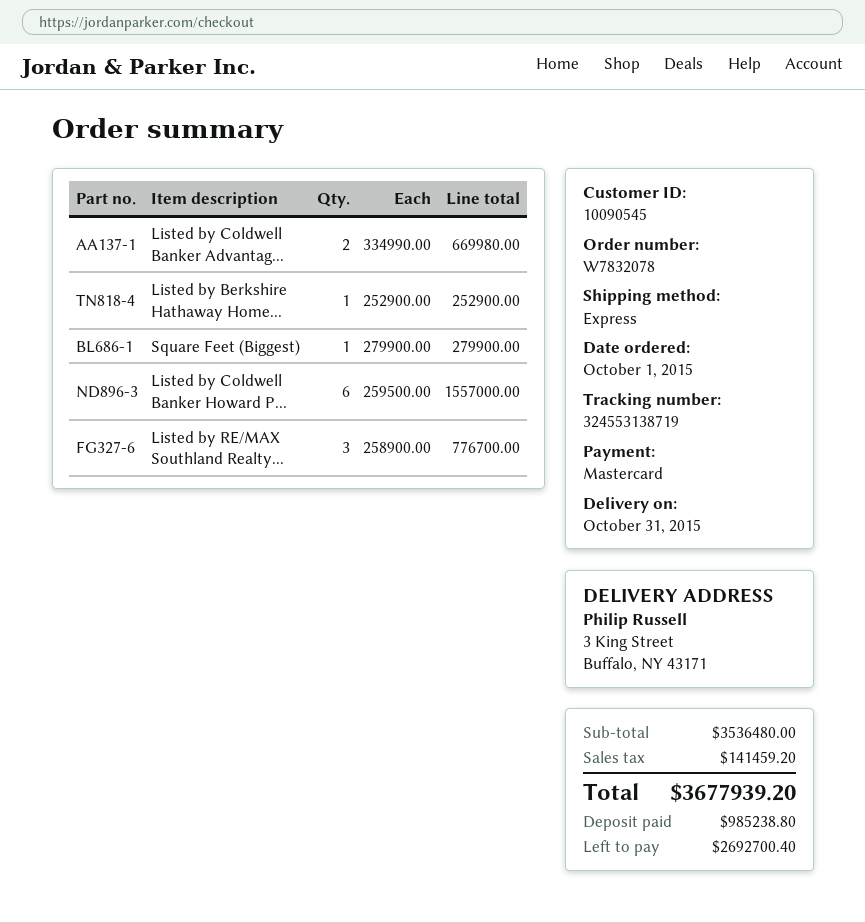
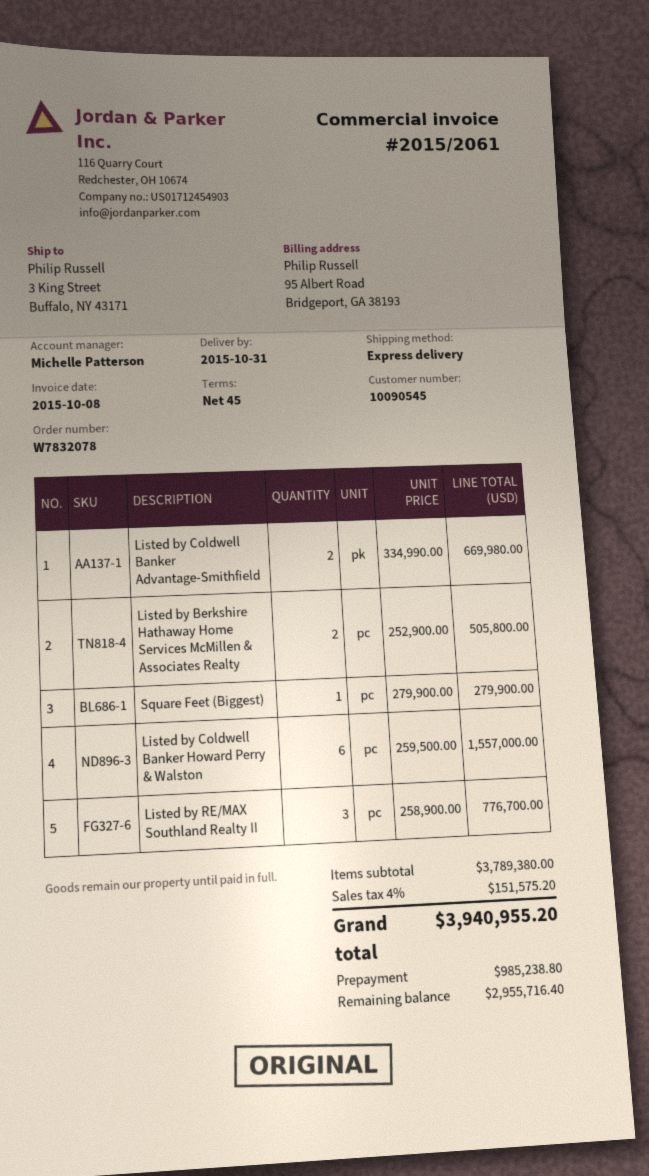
Listed by Berkshire Hathaway Home...: 1 x 252900.00 = 252900.00 -> 2 x 252900.00 = 505800.00
subtotal: 3536480.00 -> 3789380.00
tax: 141459.20 -> 151575.20
total: 3677939.20 -> 3940955.20
balance: 2692700.40 -> 2955716.40

